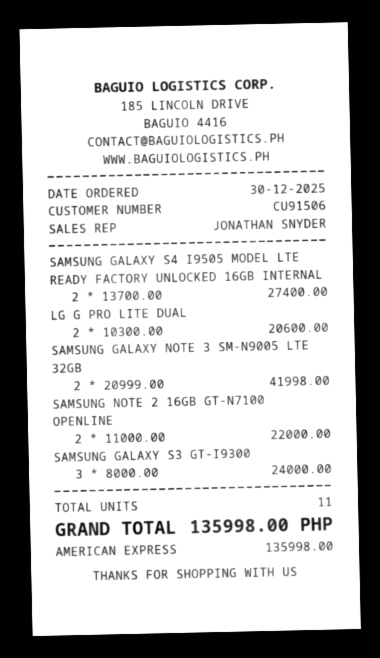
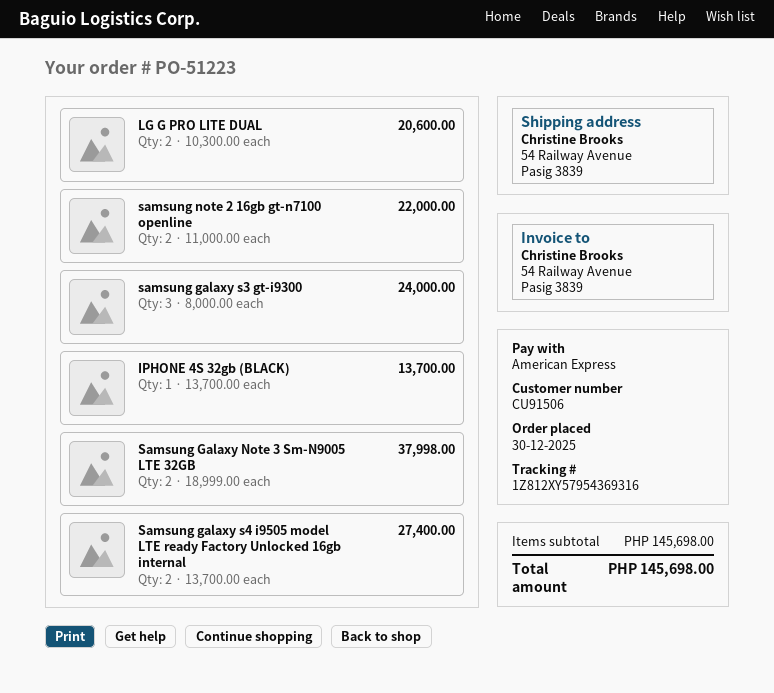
SAMSUNG GALAXY NOTE 3 SM-N9005 LTE 32GB: 2 x 20999.00 = 41998.00 -> 2 x 18999.00 = 37998.00
IPHONE 4S 32gb (BLACK): none -> 1 x 13700.00 = 13700.00
total: 135998.00 -> 145698.00

